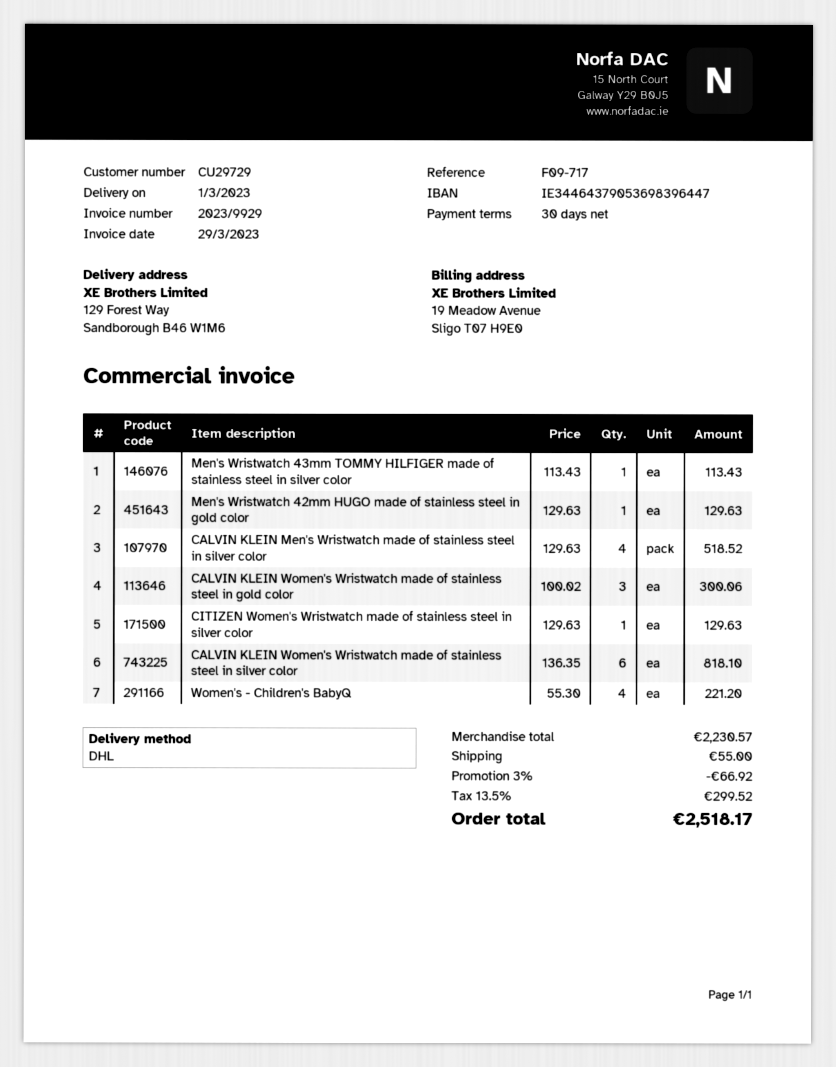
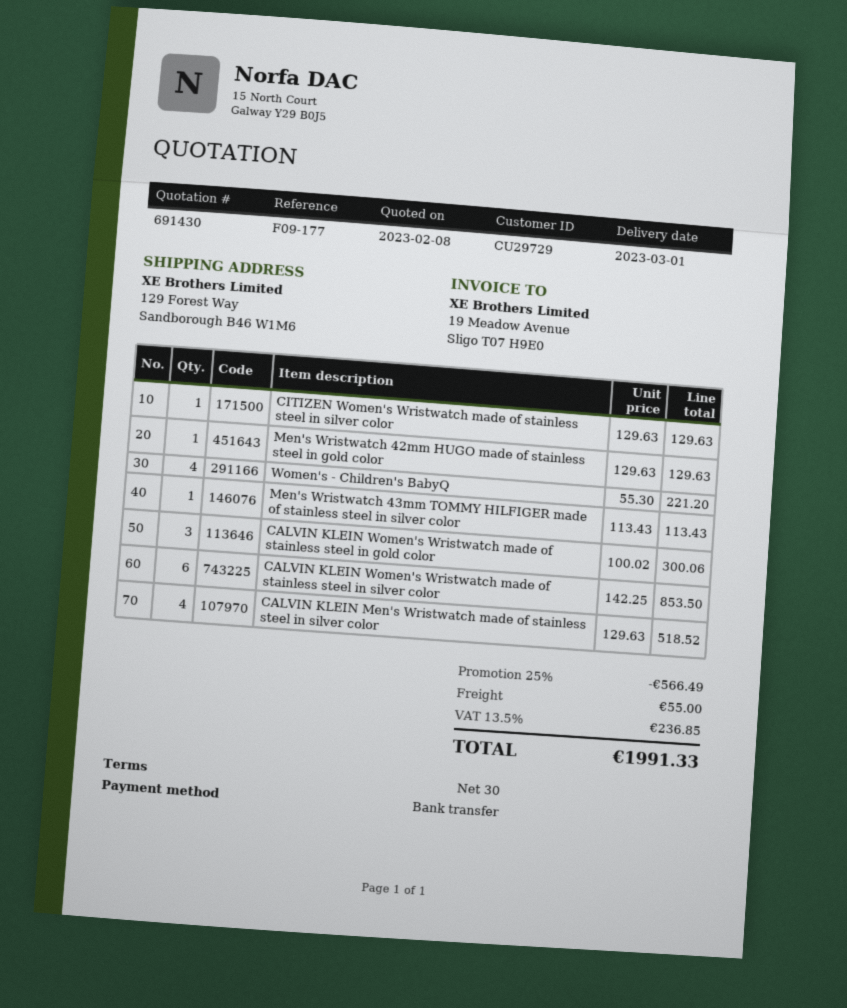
reference: F09-717 -> F09-177
CALVIN KLEIN Women's Wristwatch made of stainless steel in silver color: 6 x 136.35 = 818.10 -> 6 x 142.25 = 853.50
discount: 3% = 66.92 -> 25% = 566.49
tax: 13.5% = 299.52 -> 13.5% = 236.85
total: 2518.17 -> 1991.33

